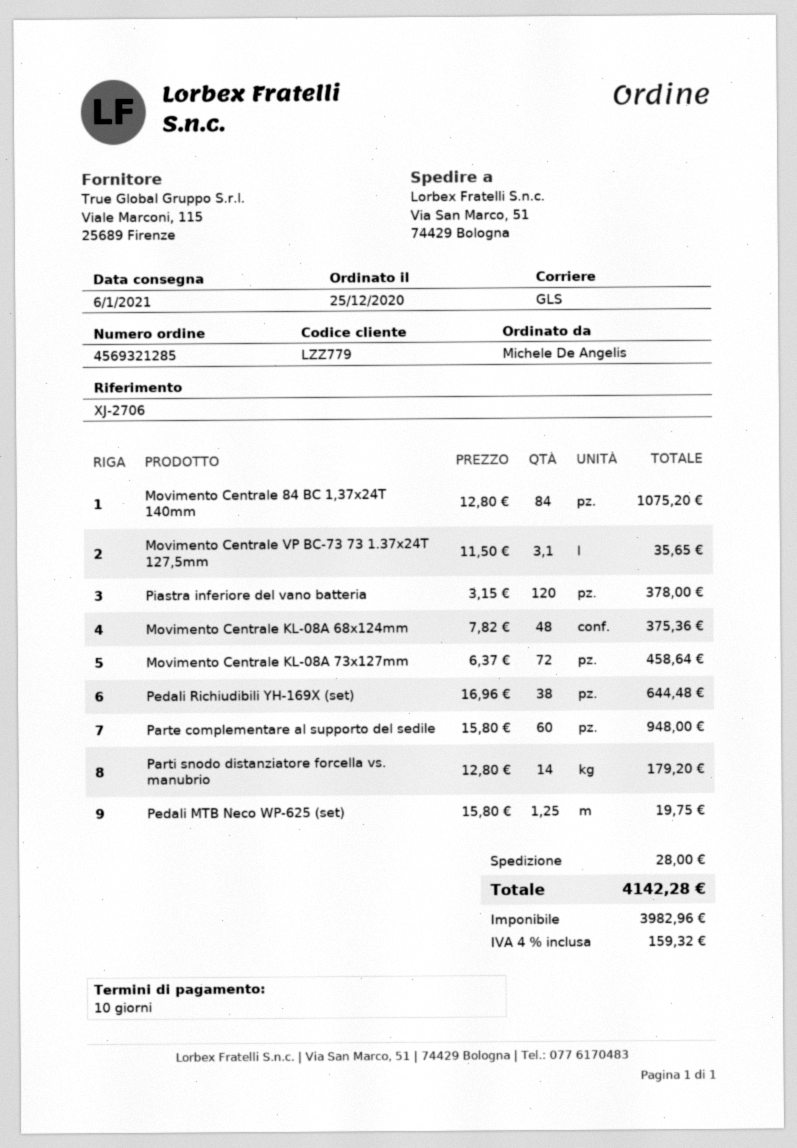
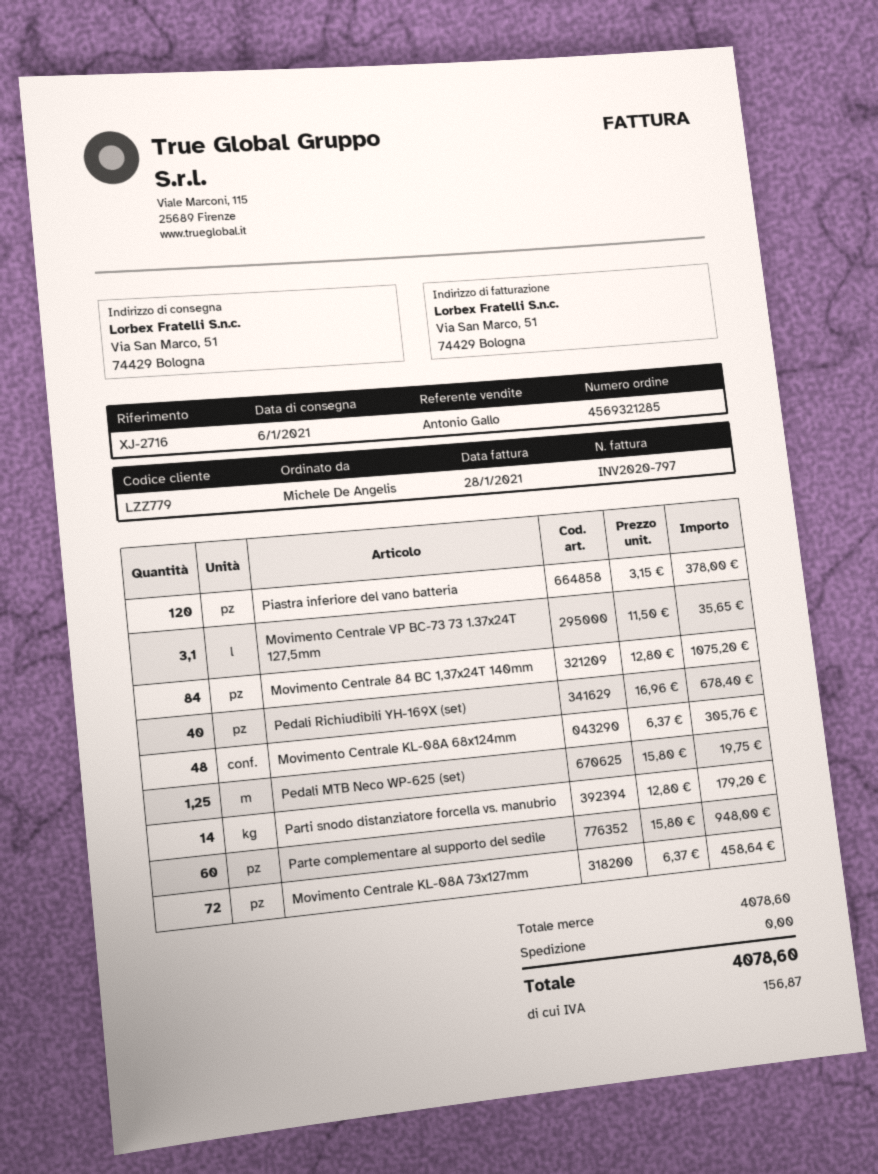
reference: XJ-2706 -> XJ-2716
Movimento Centrale KL-08A 68x124mm: 48 x 7.82 = 375.36 -> 48 x 6.37 = 305.76
Pedali Richiudibili YH-169X (set): 38 x 16.96 = 644.48 -> 40 x 16.96 = 678.40
shipping: 28.00 -> 0.00
tax: 159.32 -> 156.87
total: 4142.28 -> 4078.60

